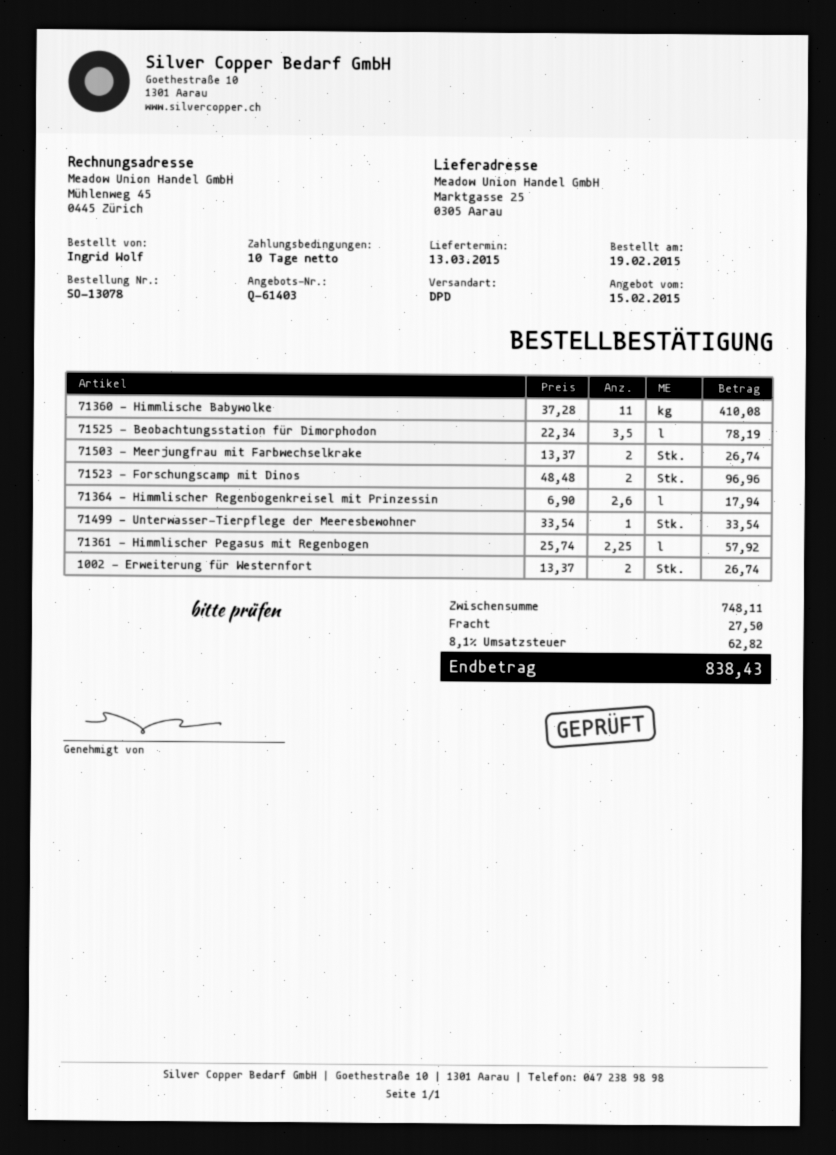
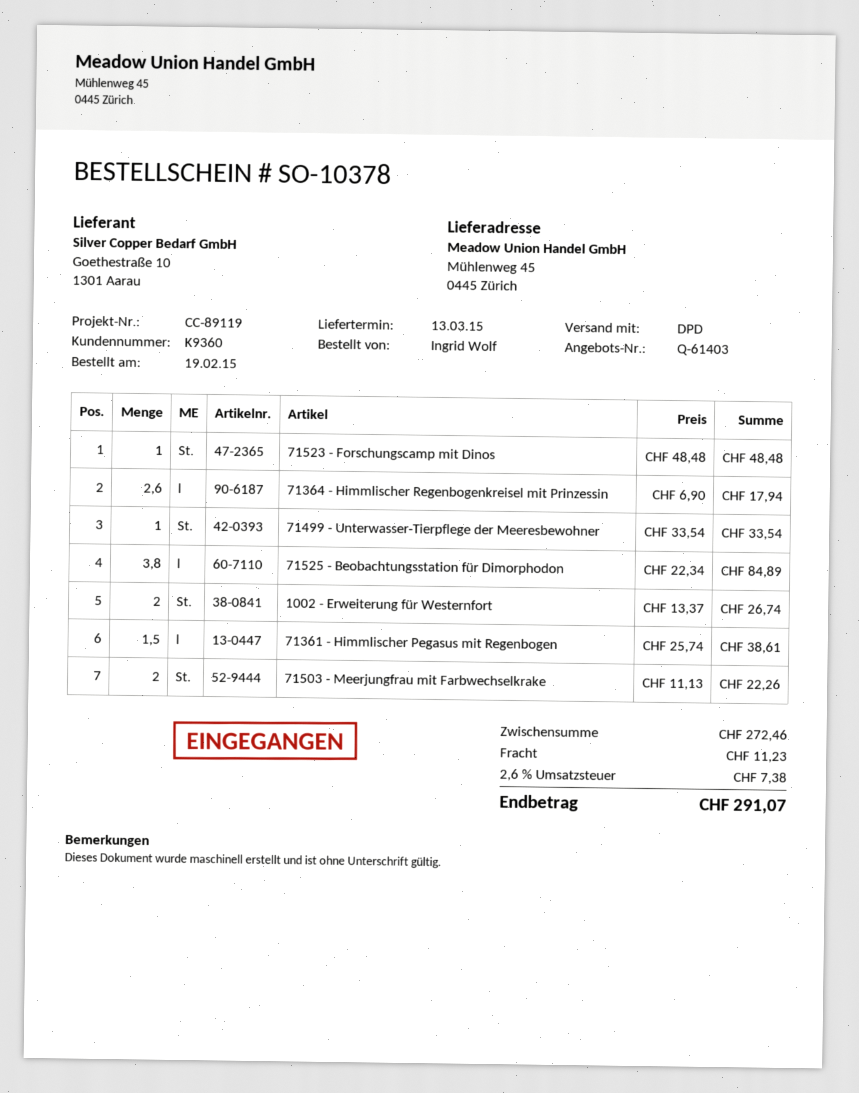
order number: SO-13078 -> SO-10378
ship to: Marktgasse 25, 0305 Aarau -> Mühlenweg 45, 0445 Zürich
71360 - Himmlische Babywolke: 11 x 37.28 = 410.08 -> none
71525 - Beobachtungsstation für Dimorphodon: 3.5 x 22.34 = 78.19 -> 3.8 x 22.34 = 84.89
71503 - Meerjungfrau mit Farbwechselkrake: 2 x 13.37 = 26.74 -> 2 x 11.13 = 22.26
71523 - Forschungscamp mit Dinos: 2 x 48.48 = 96.96 -> 1 x 48.48 = 48.48
71361 - Himmlischer Pegasus mit Regenbogen: 2.25 x 25.74 = 57.92 -> 1.5 x 25.74 = 38.61
subtotal: 748.11 -> 272.46
shipping: 27.50 -> 11.23
tax: 8.1% = 62.82 -> 2.6% = 7.38
total: 838.43 -> 291.07

